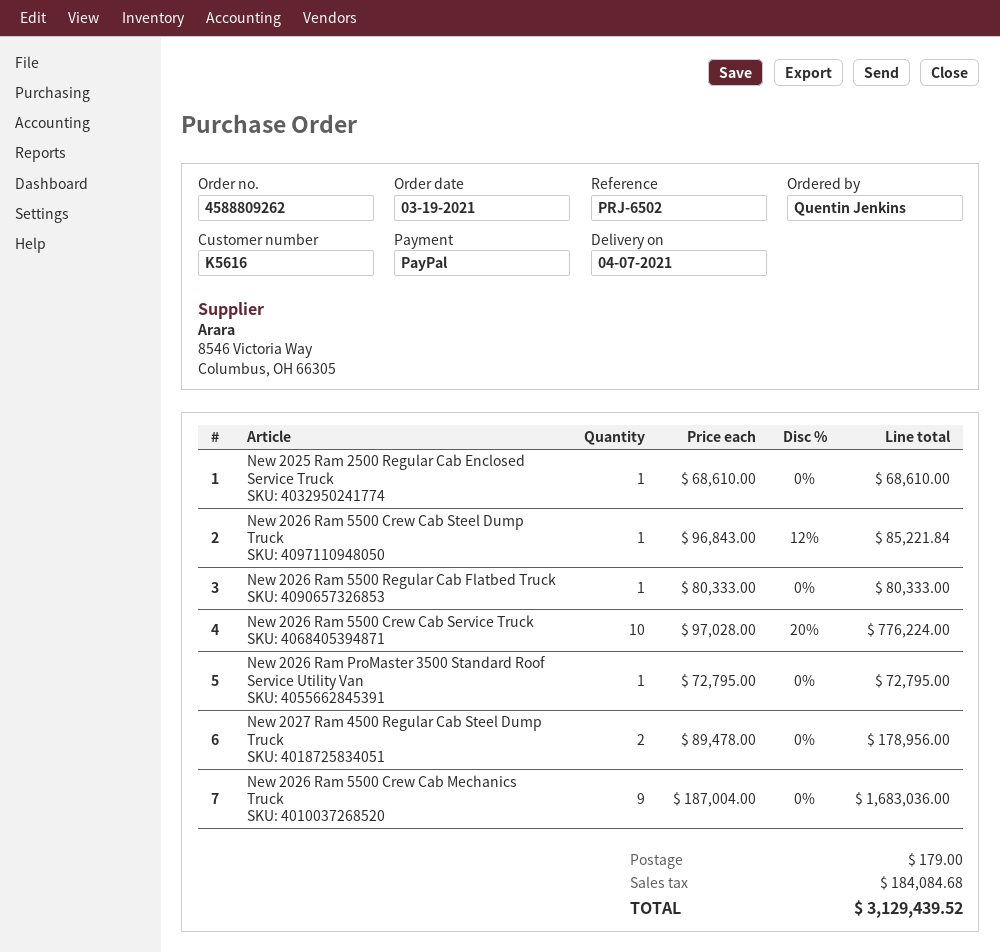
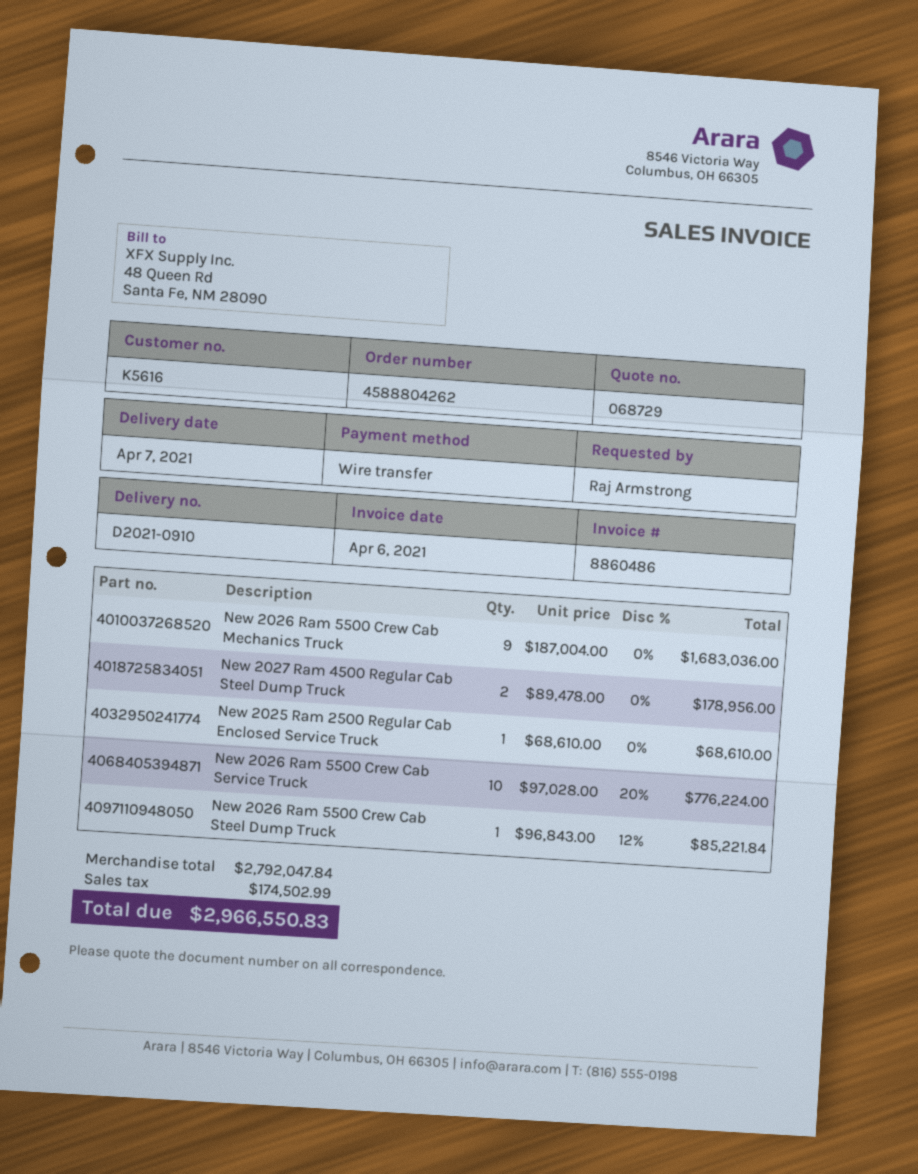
order number: 4588809262 -> 4588804262
ordered by: Quentin Jenkins -> Raj Armstrong
payment method: PayPal -> bank transfer
New 2026 Ram 5500 Regular Cab Flatbed Truck: 1 x 80333.00 = 80333.00 -> none
New 2026 Ram ProMaster 3500 Standard Roof Service Utility Van: 1 x 72795.00 = 72795.00 -> none
shipping: 179.00 -> none
tax: 184084.68 -> 174502.99
total: 3129439.52 -> 2966550.83

